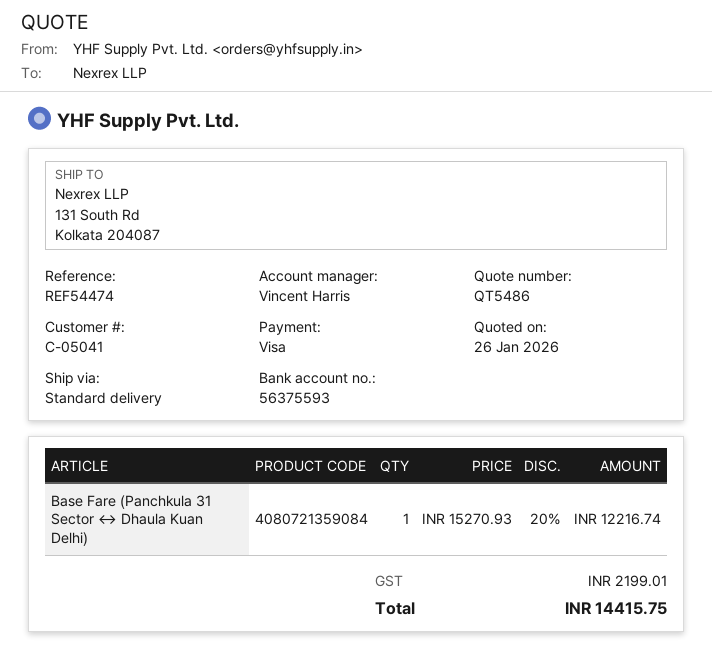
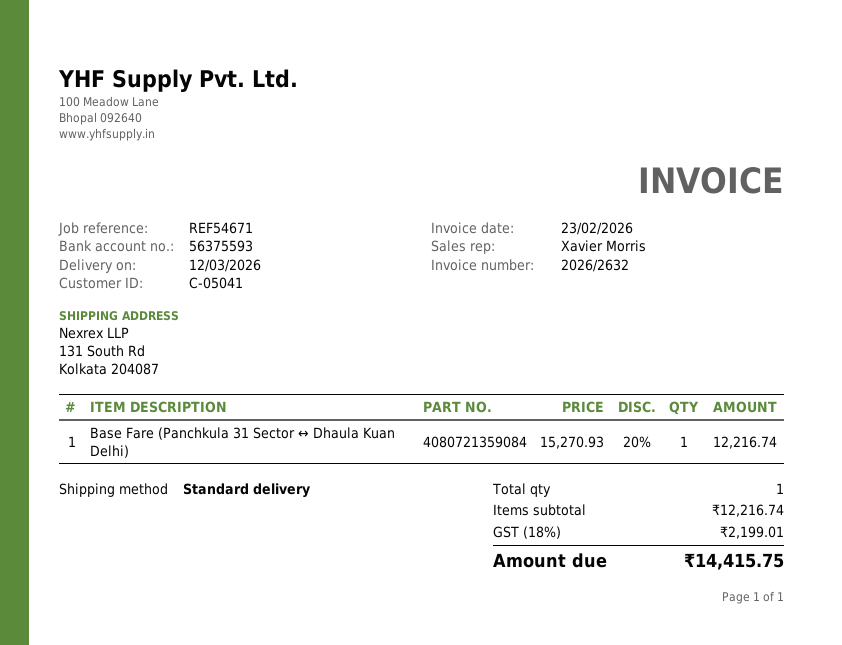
reference: REF54474 -> REF54671
sales rep: Vincent Harris -> Xavier Morris

